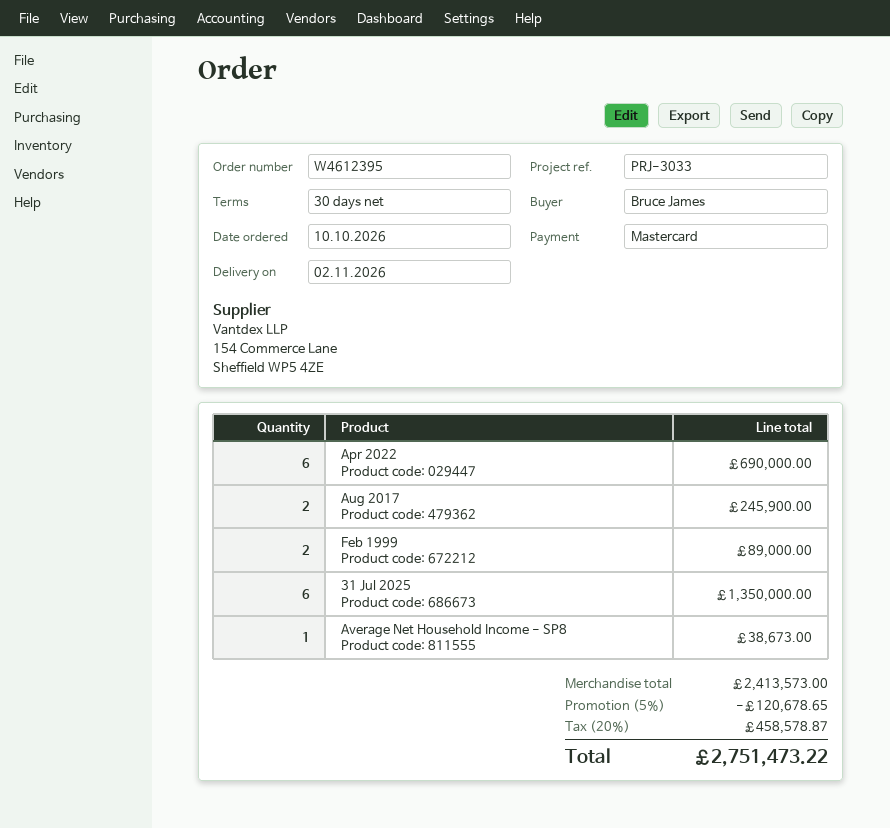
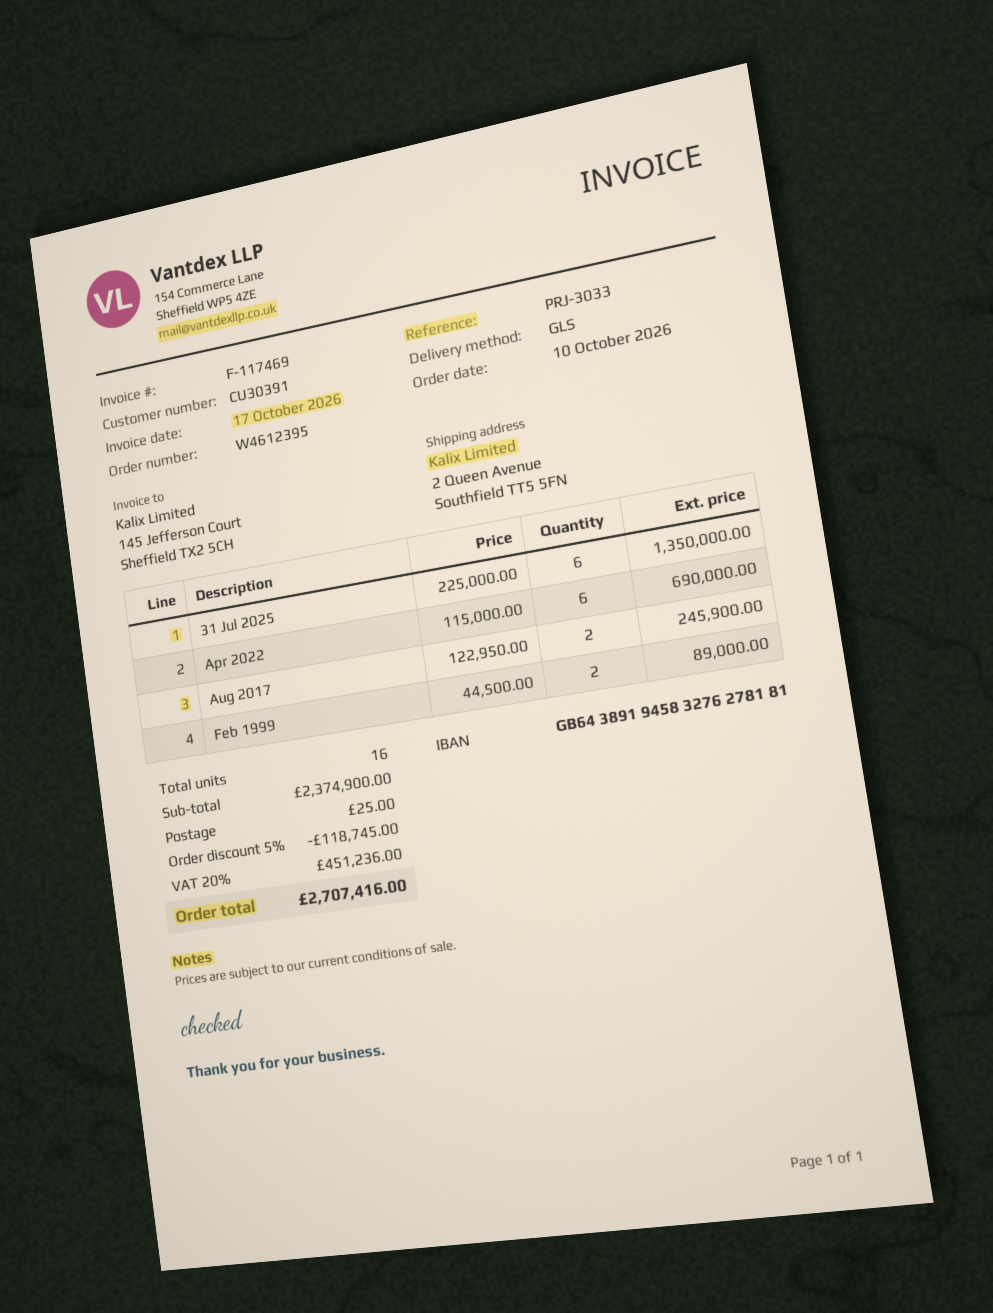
Average Net Household Income - SP8: 1 for 38673.00 -> none
subtotal: 2413573.00 -> 2374900.00
discount: 5% = 120678.65 -> 5% = 118745.00
shipping: none -> 25.00
tax: 20% = 458578.87 -> 20% = 451236.00
total: 2751473.22 -> 2707416.00

